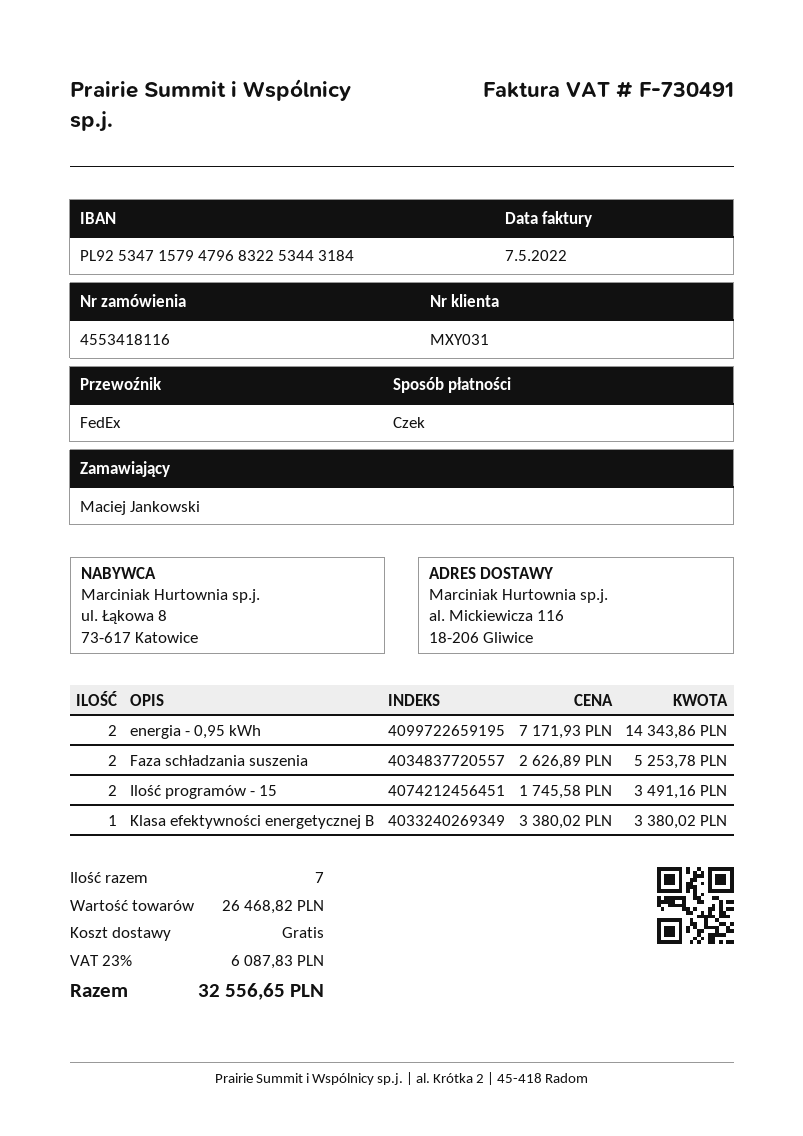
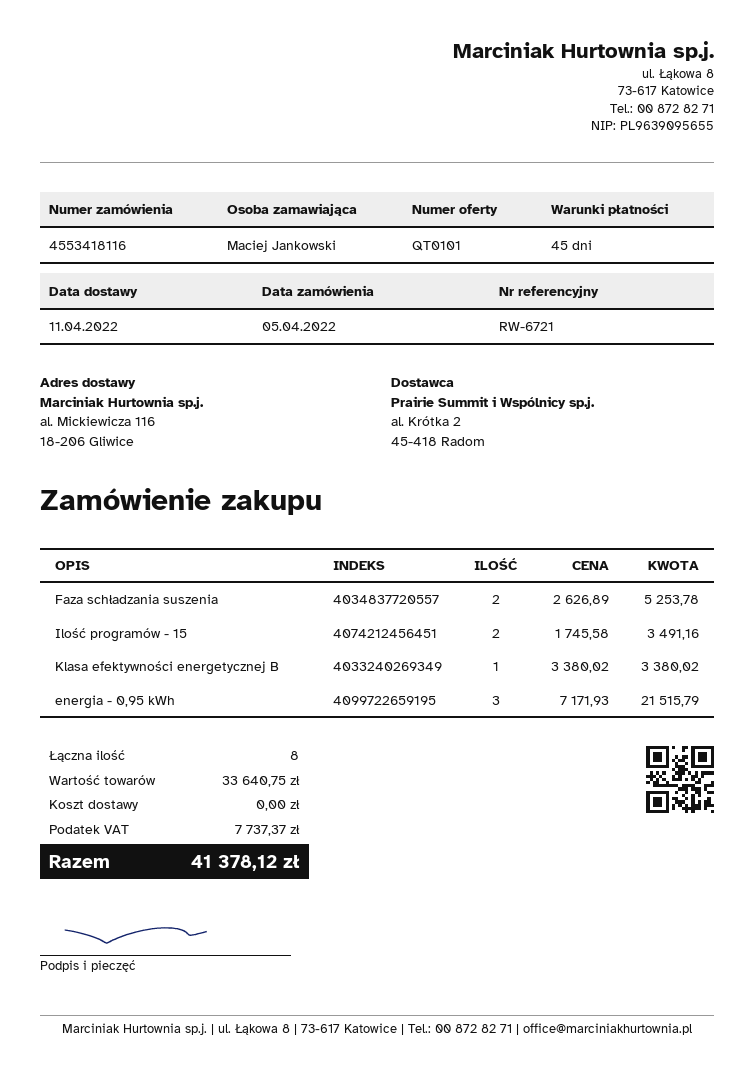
energia - 0,95 kWh: 2 x 7171.93 = 14343.86 -> 3 x 7171.93 = 21515.79
total quantity: 7 -> 8
subtotal: 26468.82 -> 33640.75
tax: 6087.83 -> 7737.37
total: 32556.65 -> 41378.12

